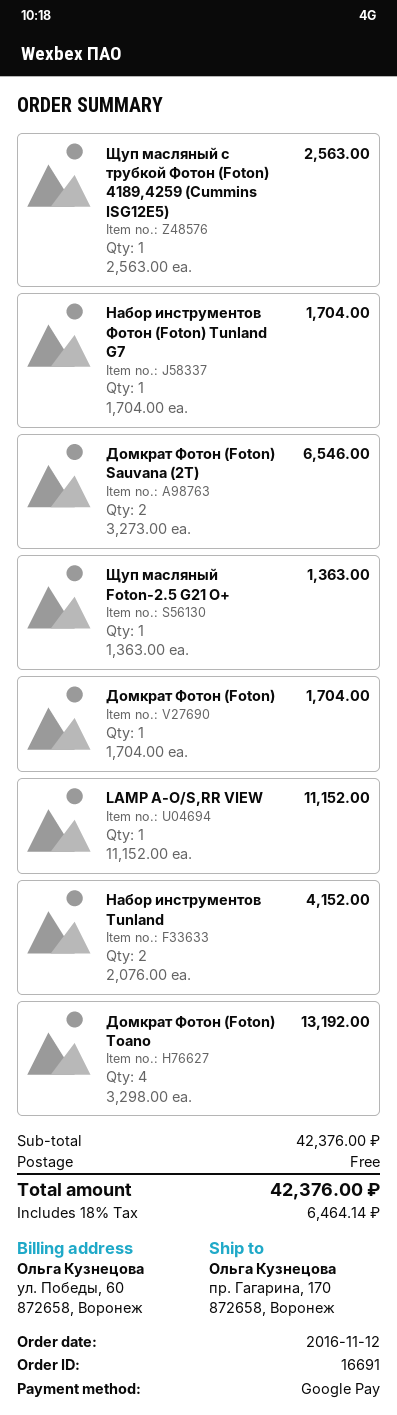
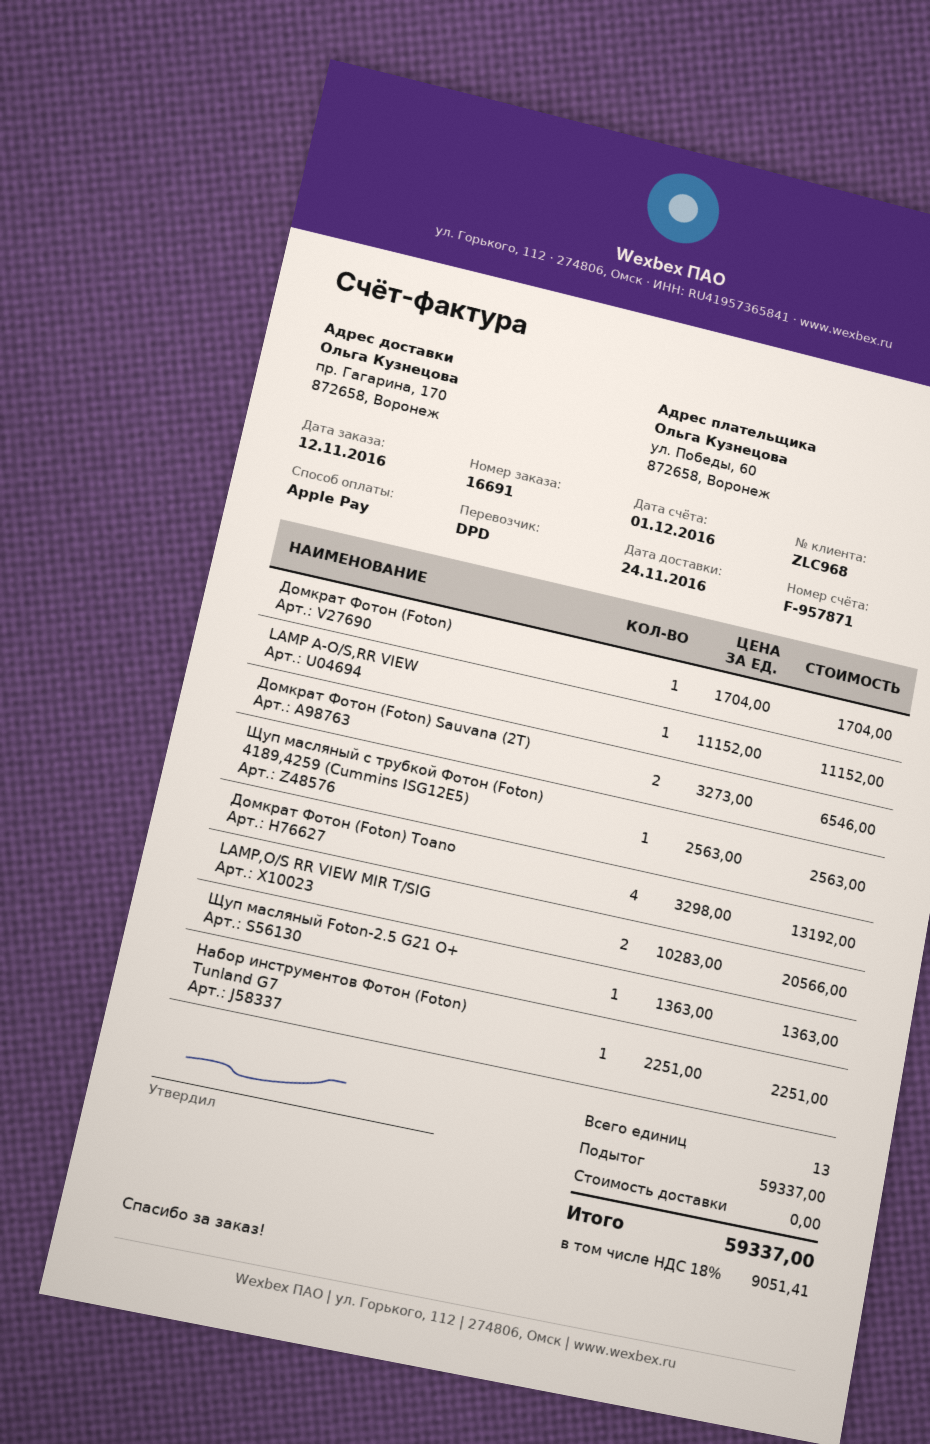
payment method: Google Pay -> Apple Pay
Набор инструментов Фотон (Foton) Tunland G7: 1 x 1704.00 = 1704.00 -> 1 x 2251.00 = 2251.00
Набор инструментов Tunland: 2 x 2076.00 = 4152.00 -> none
LAMP,O/S RR VIEW MIR T/SIG: none -> 2 x 10283.00 = 20566.00
subtotal: 42376.00 -> 59337.00
tax: 18% = 6464.14 -> 18% = 9051.41
total: 42376.00 -> 59337.00

